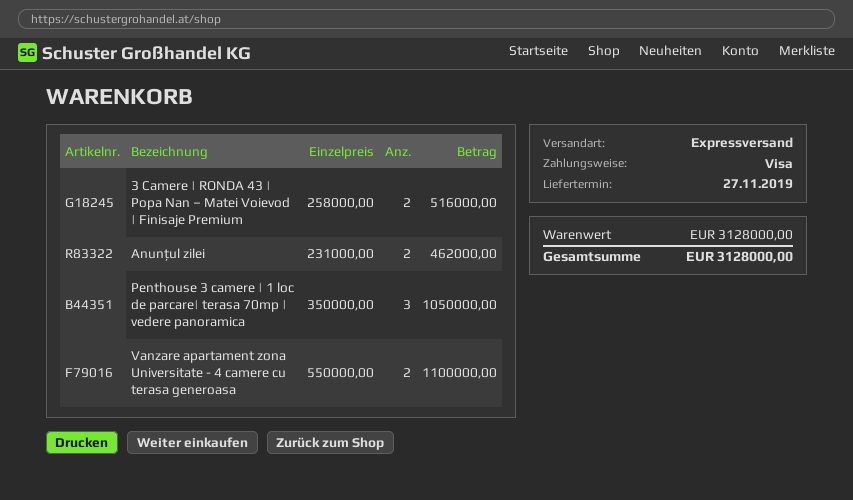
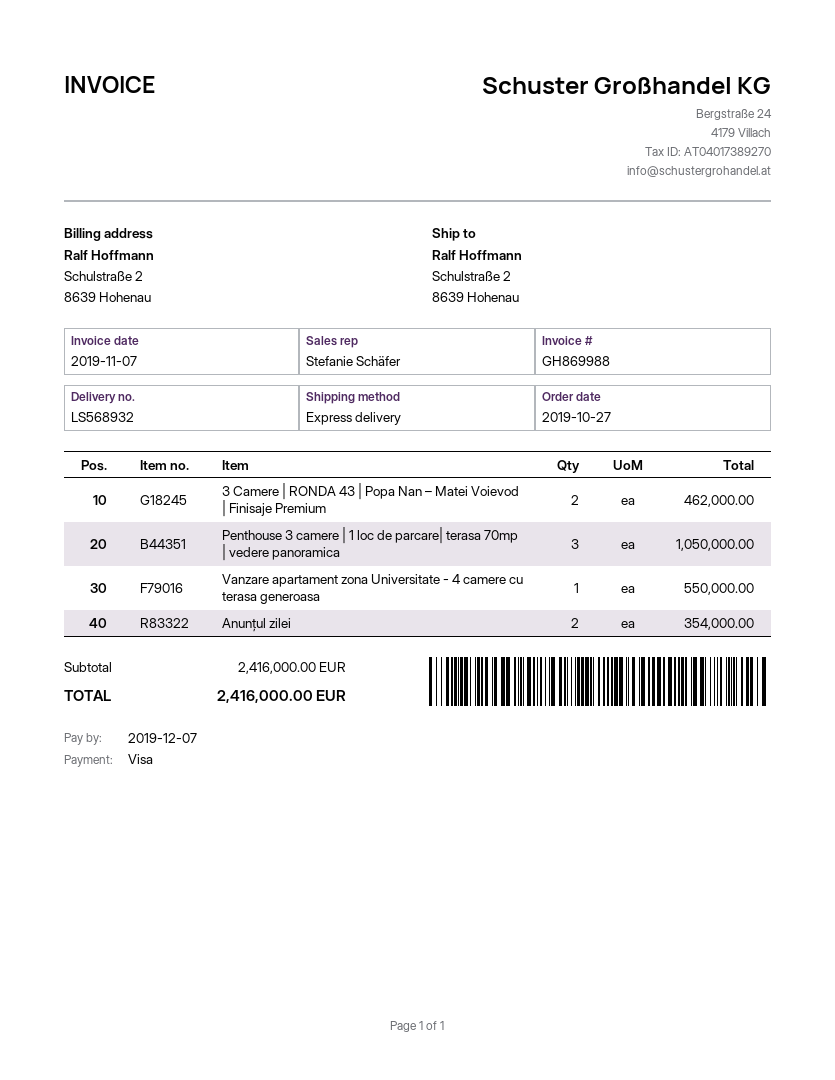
3 Camere | RONDA 43 | Popa Nan – Matei Voievod | Finisaje Premium: 2 for 516000.00 -> 2 for 462000.00
Anunțul zilei: 2 for 462000.00 -> 2 for 354000.00
Vanzare apartament zona Universitate - 4 camere cu terasa generoasa: 2 for 1100000.00 -> 1 for 550000.00
subtotal: 3128000.00 -> 2416000.00
total: 3128000.00 -> 2416000.00

